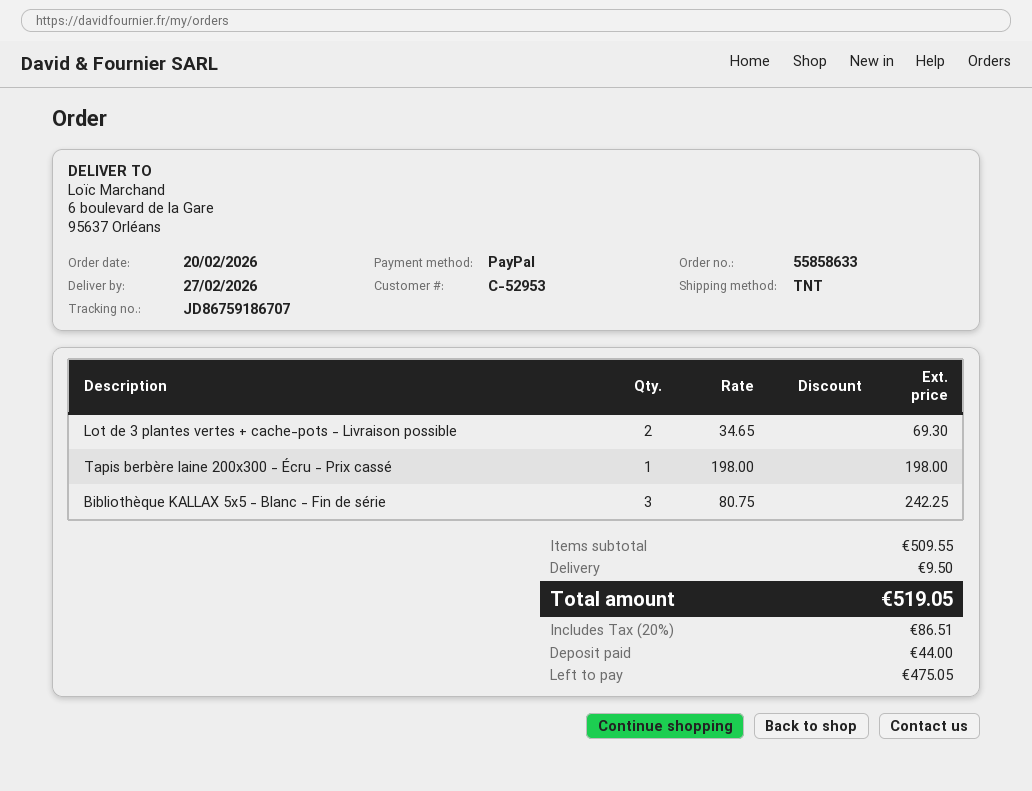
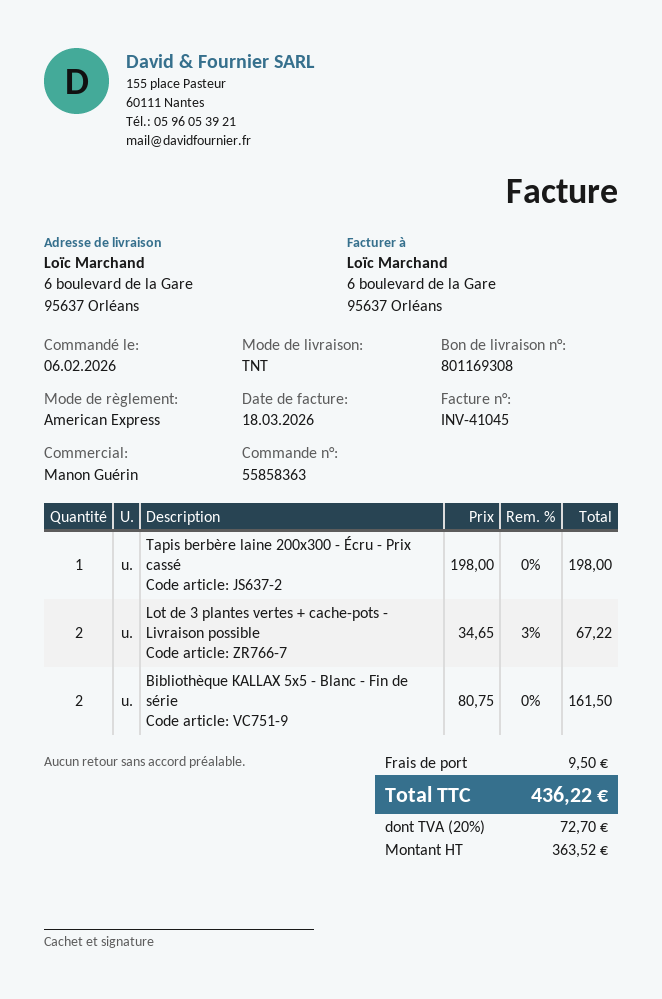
order number: 55858633 -> 55858363
order date: 2026-02-20 -> 2026-02-06
payment method: PayPal -> American Express
Lot de 3 plantes vertes + cache-pots - Livraison possible: 2 x 34.65 = 69.30 -> 2 x 34.65 - 3% = 67.22
Bibliothèque KALLAX 5x5 - Blanc - Fin de série: 3 x 80.75 = 242.25 -> 2 x 80.75 = 161.50
tax: 20% = 86.51 -> 20% = 72.70
total: 519.05 -> 436.22

